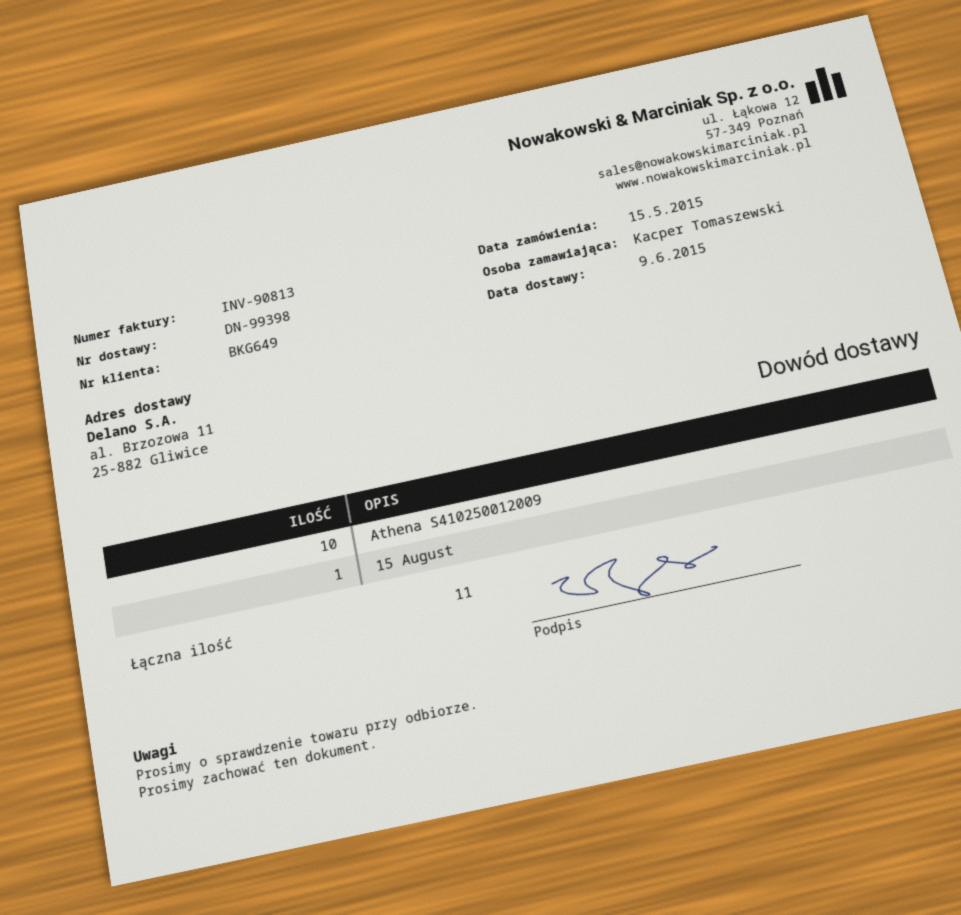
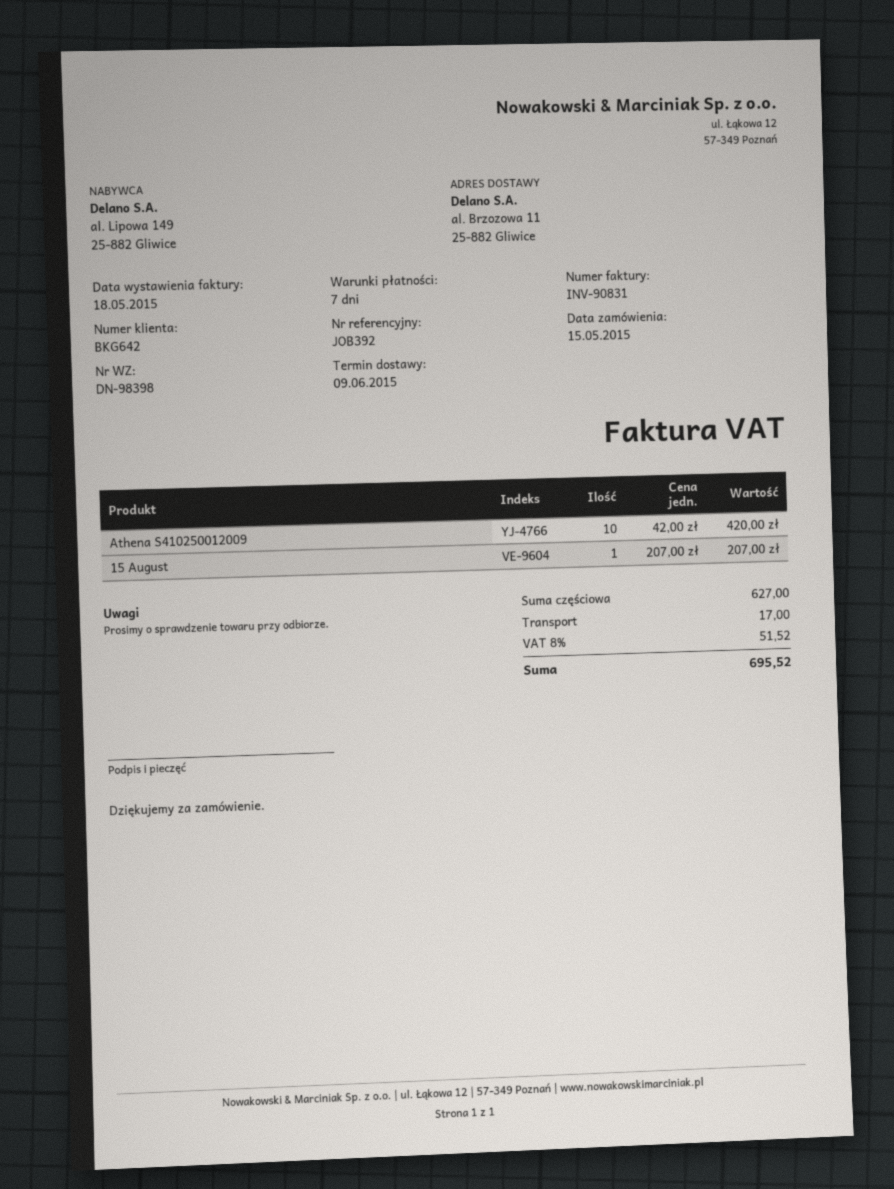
delivery note number: DN-99398 -> DN-98398
invoice number: INV-90813 -> INV-90831
customer number: BKG649 -> BKG642

